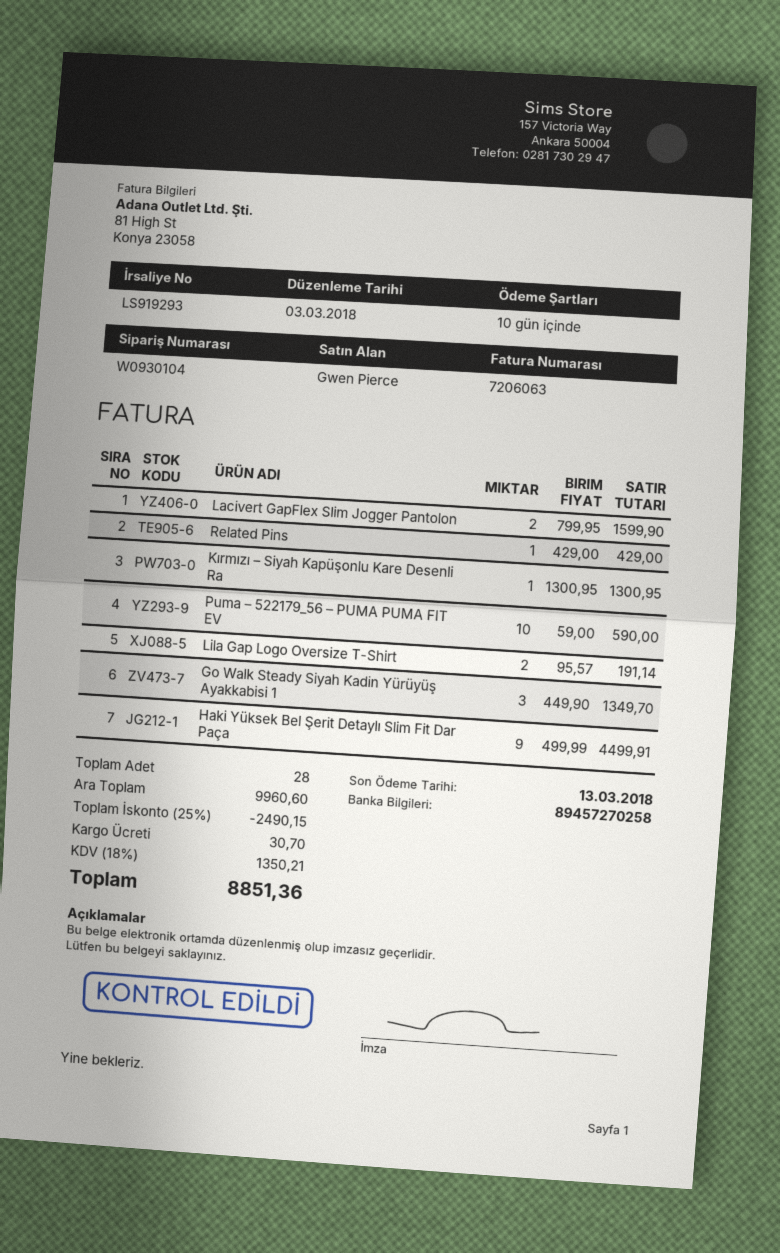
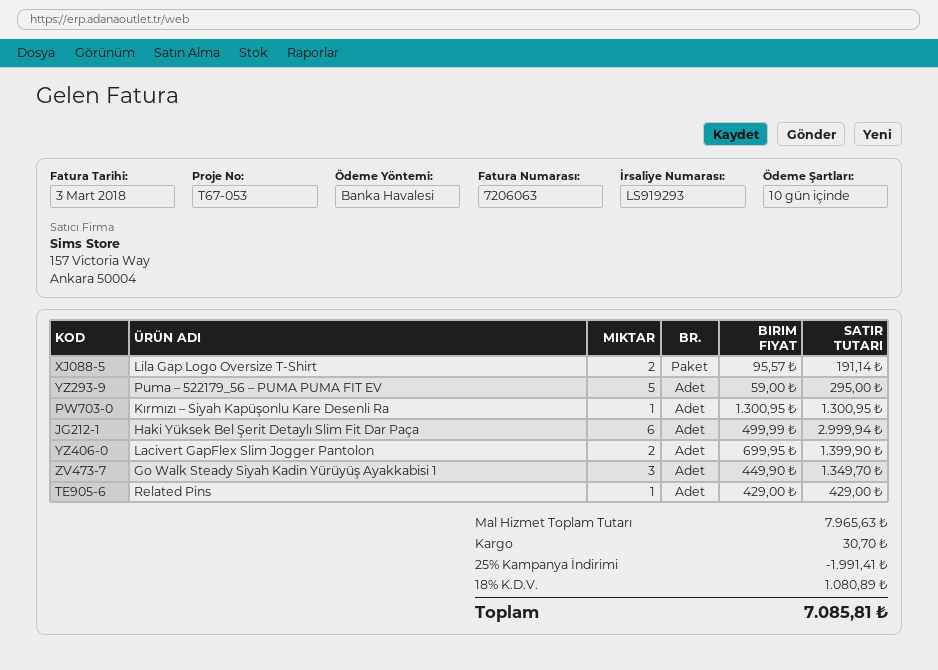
Lacivert GapFlex Slim Jogger Pantolon: 2 x 799.95 = 1599.90 -> 2 x 699.95 = 1399.90
Puma – 522179_56 – PUMA PUMA FIT EV: 10 x 59.00 = 590.00 -> 5 x 59.00 = 295.00
Haki Yüksek Bel Şerit Detaylı Slim Fit Dar Paça: 9 x 499.99 = 4499.91 -> 6 x 499.99 = 2999.94
subtotal: 9960.60 -> 7965.63
discount: 25% = 2490.15 -> 25% = 1991.41
tax: 18% = 1350.21 -> 18% = 1080.89
total: 8851.36 -> 7085.81

